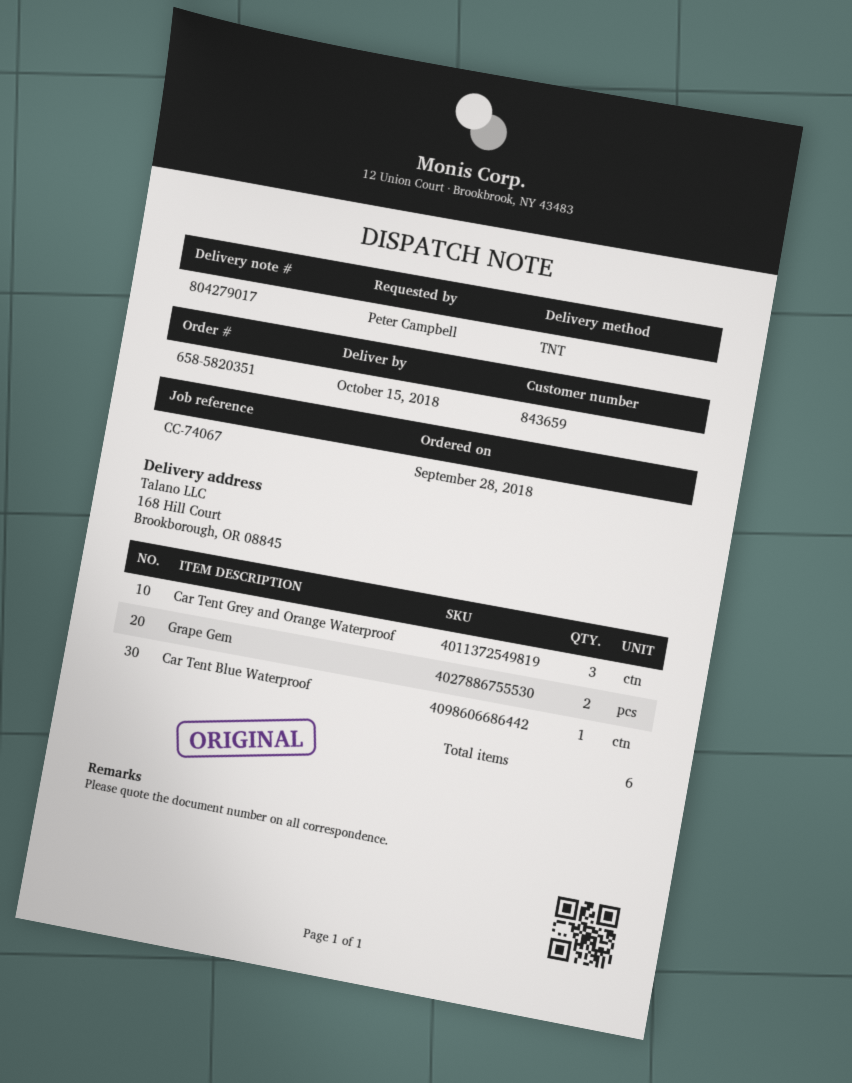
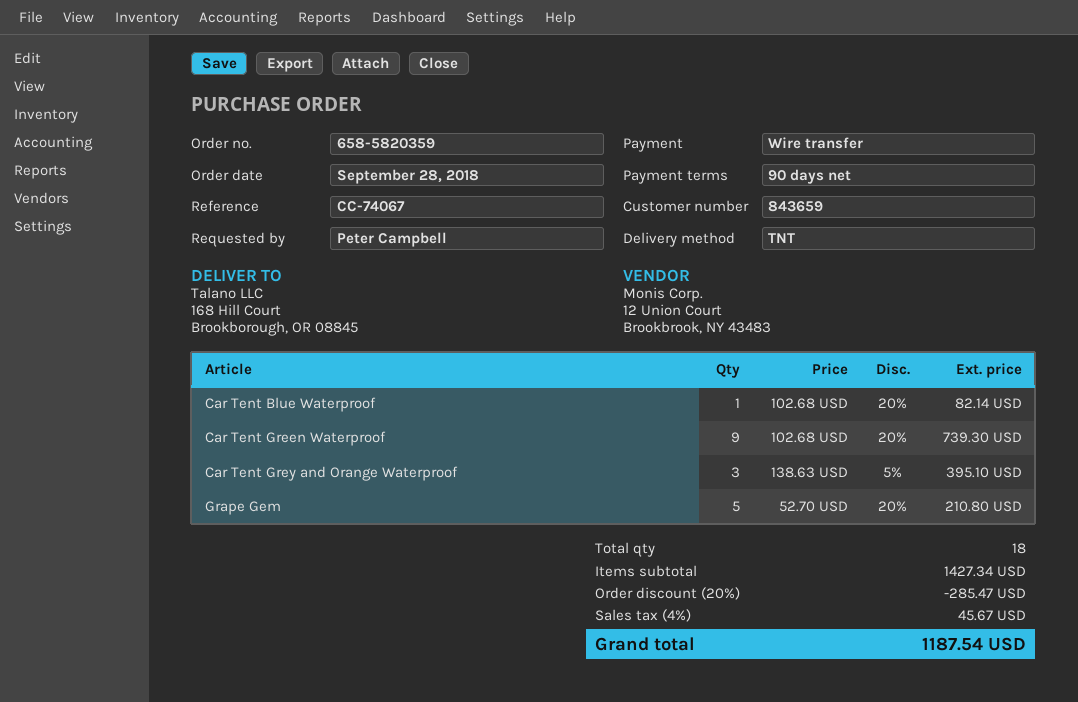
order number: 658-5820351 -> 658-5820359
Grape Gem: 2 -> 5
Car Tent Green Waterproof: none -> 9
total quantity: 6 -> 18

